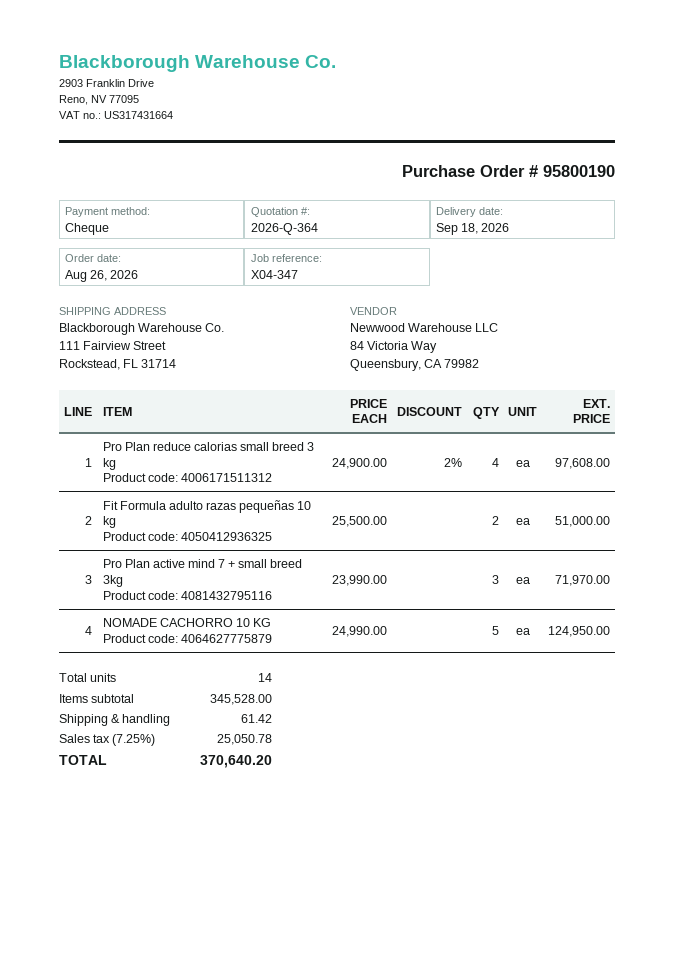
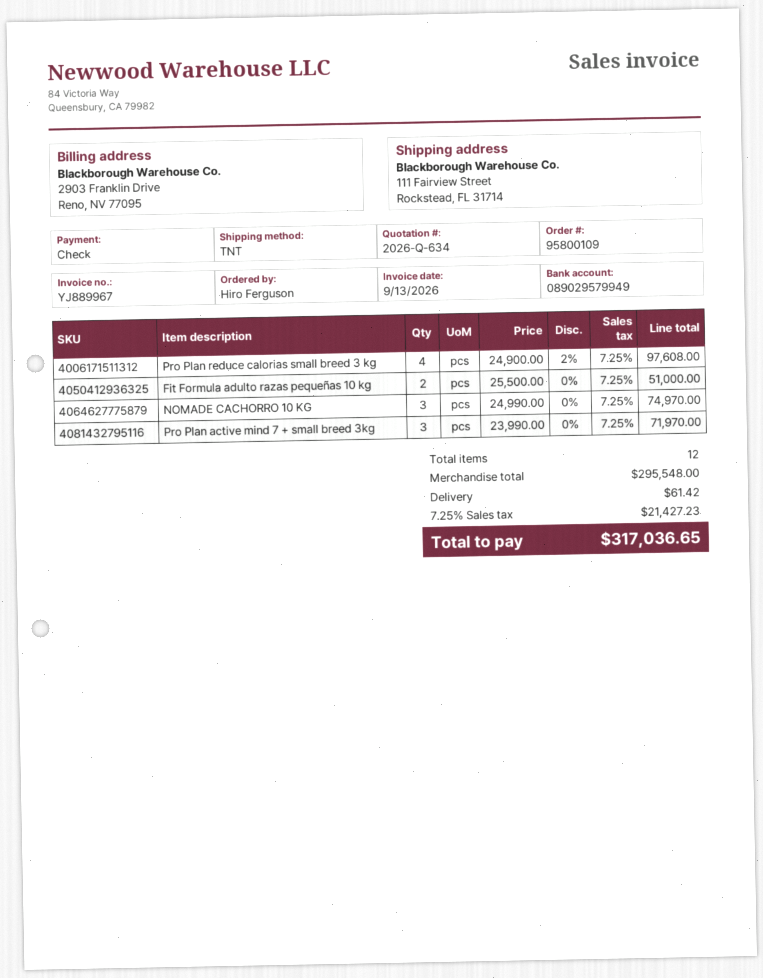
quote number: 2026-Q-364 -> 2026-Q-634
order number: 95800190 -> 95800109
NOMADE CACHORRO 10 KG: 5 x 24990.00 = 124950.00 -> 3 x 24990.00 = 74970.00
total quantity: 14 -> 12
subtotal: 345528.00 -> 295548.00
tax: 7.25% = 25050.78 -> 7.25% = 21427.23
total: 370640.20 -> 317036.65

